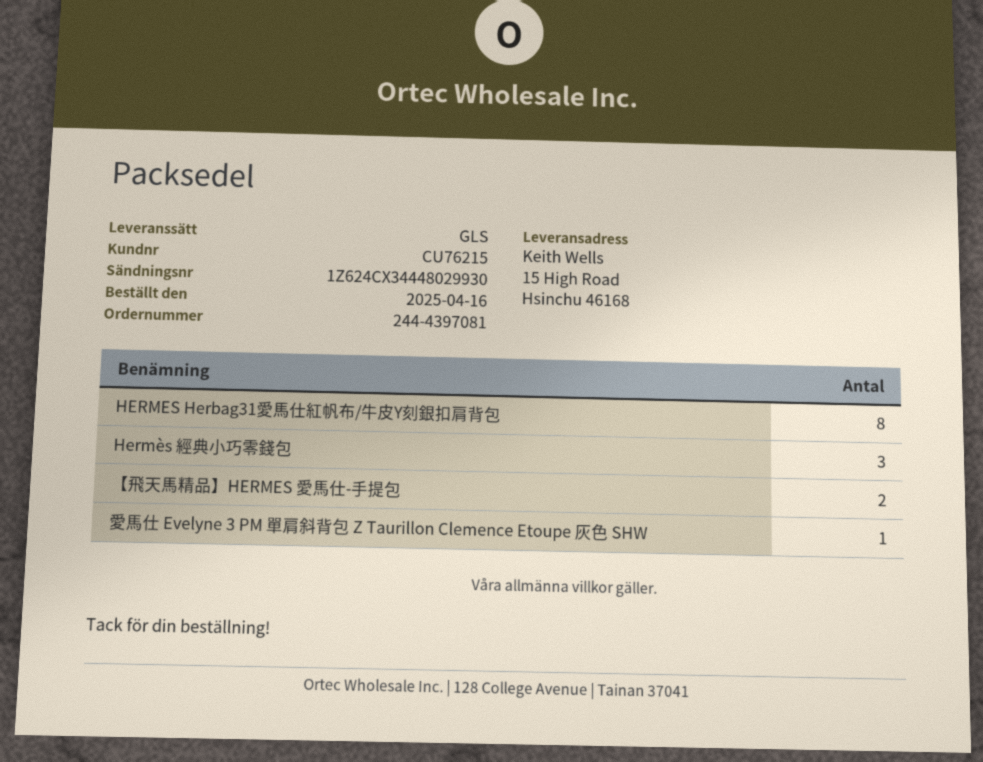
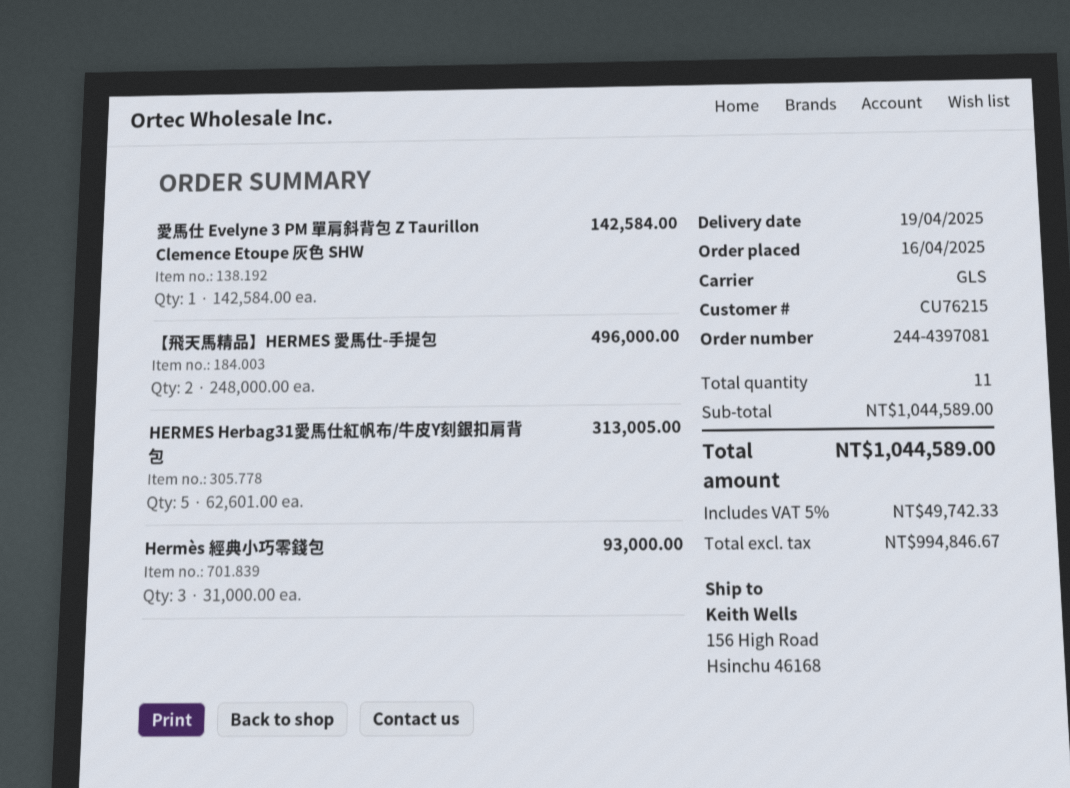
ship to: 15 High Road, Hsinchu 46168 -> 156 High Road, Hsinchu 46168
HERMES Herbag31愛馬仕紅帆布/牛皮Y刻銀扣肩背包: 8 -> 5

